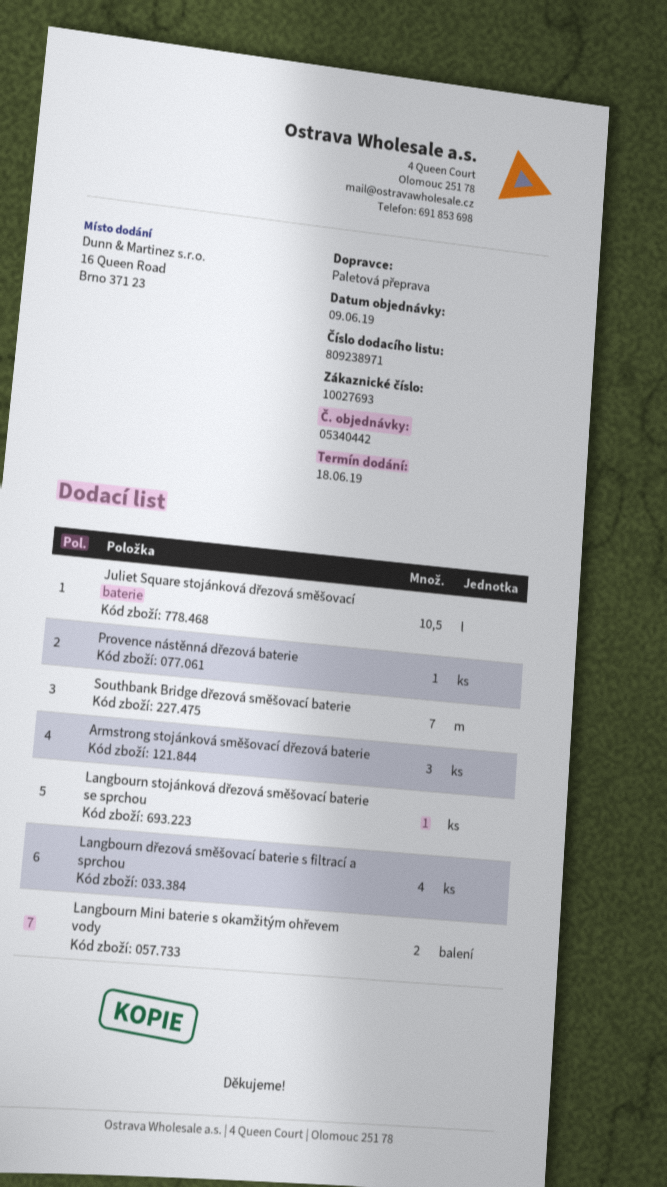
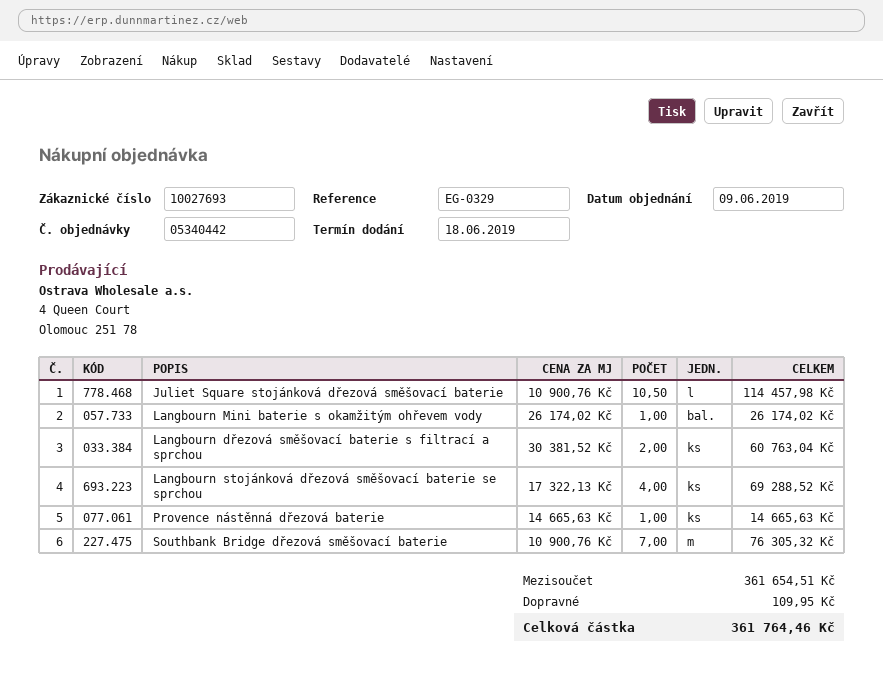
Armstrong stojánková směšovací dřezová baterie: 3 -> none
Langbourn stojánková dřezová směšovací baterie se sprchou: 1 -> 4
Langbourn dřezová směšovací baterie s filtrací a sprchou: 4 -> 2
Langbourn Mini baterie s okamžitým ohřevem vody: 2 -> 1

